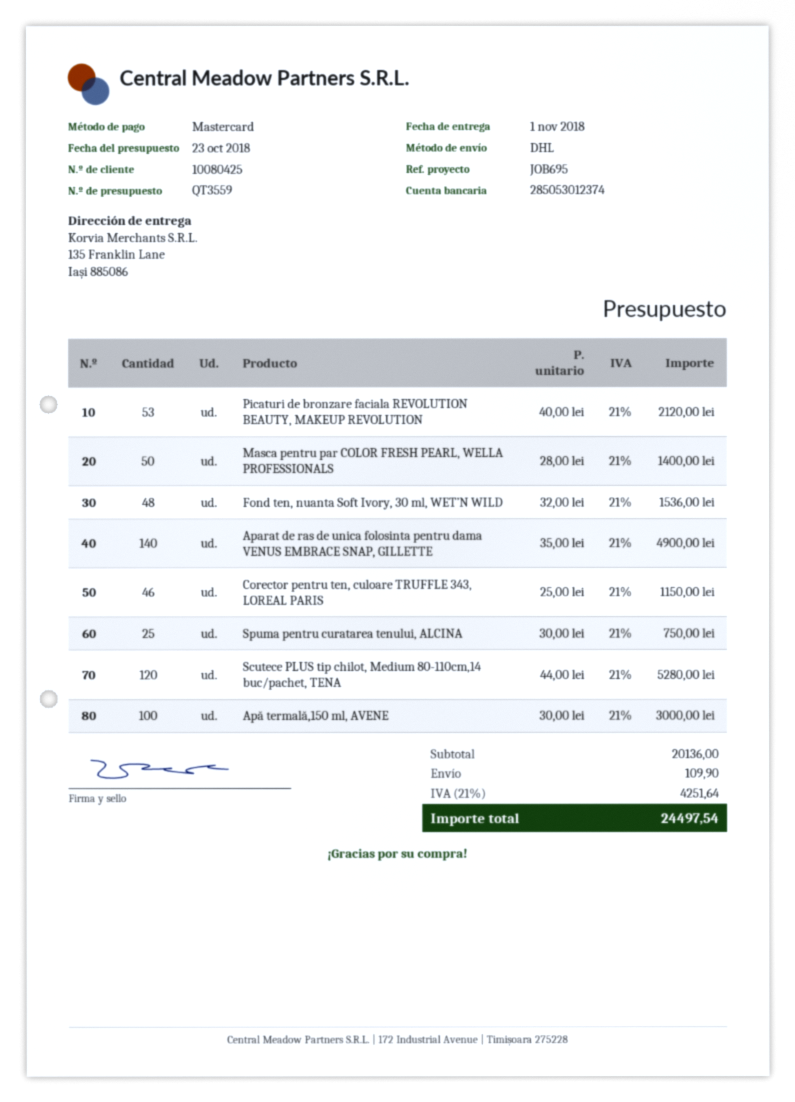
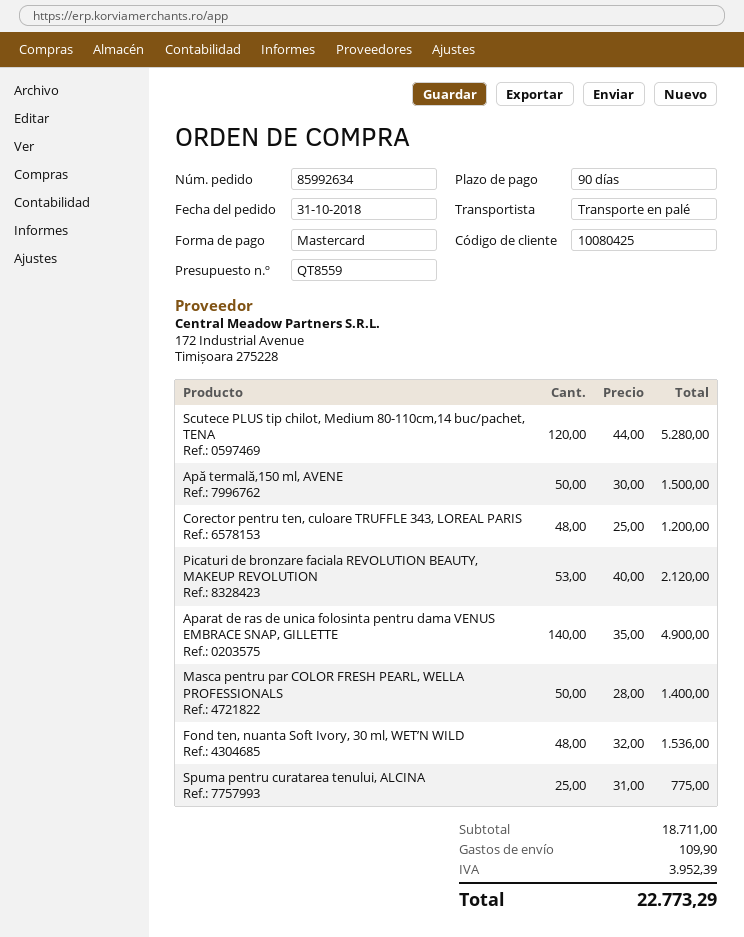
quote number: QT3559 -> QT8559
shipping method: DHL -> pallet freight
Corector pentru ten, culoare TRUFFLE 343, LOREAL PARIS: 46 x 25.00 = 1150.00 -> 48 x 25.00 = 1200.00
Spuma pentru curatarea tenului, ALCINA: 25 x 30.00 = 750.00 -> 25 x 31.00 = 775.00
Apă termală,150 ml, AVENE: 100 x 30.00 = 3000.00 -> 50 x 30.00 = 1500.00
subtotal: 20136.00 -> 18711.00
tax: 4251.64 -> 3952.39
total: 24497.54 -> 22773.29

